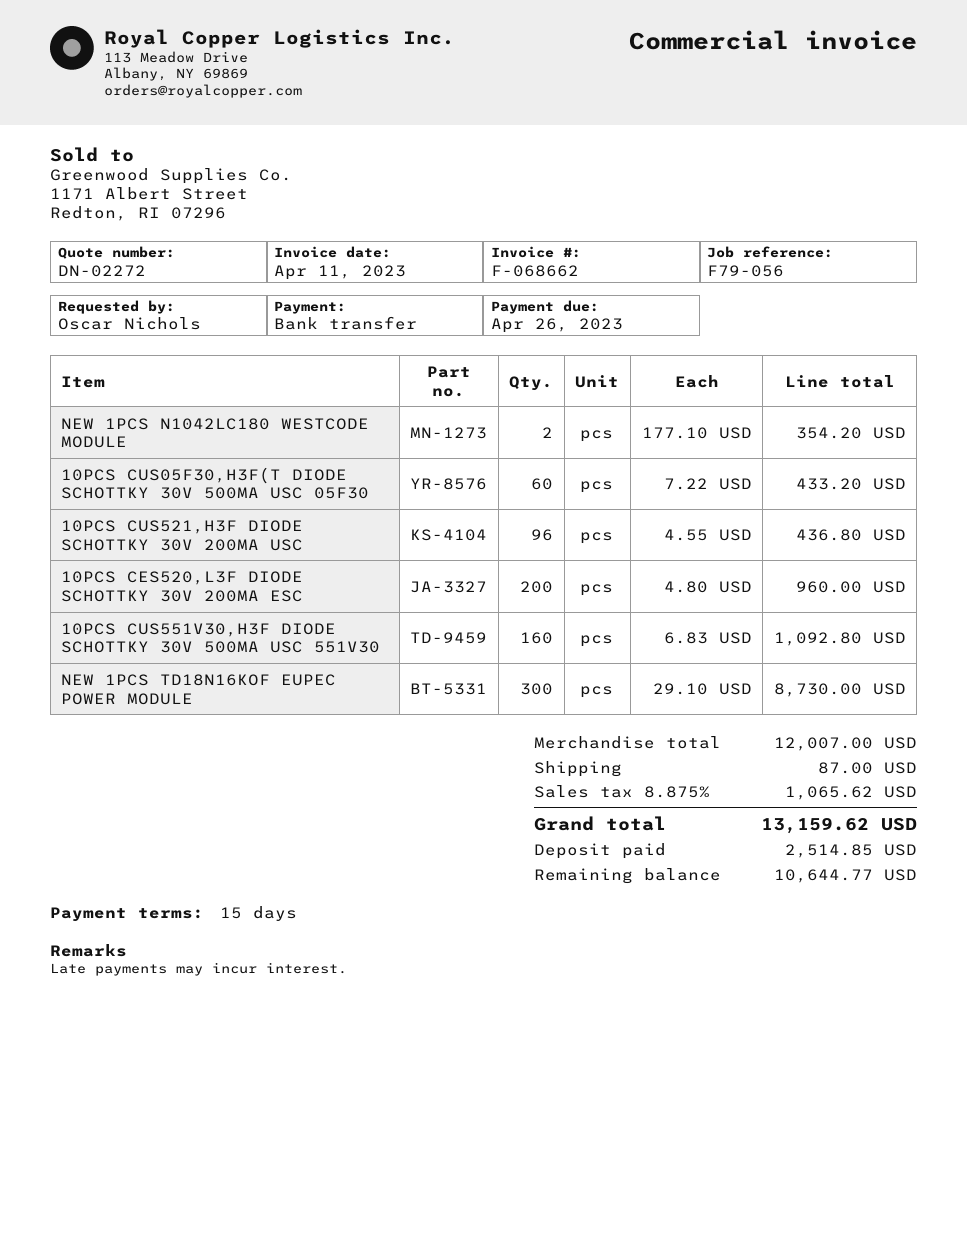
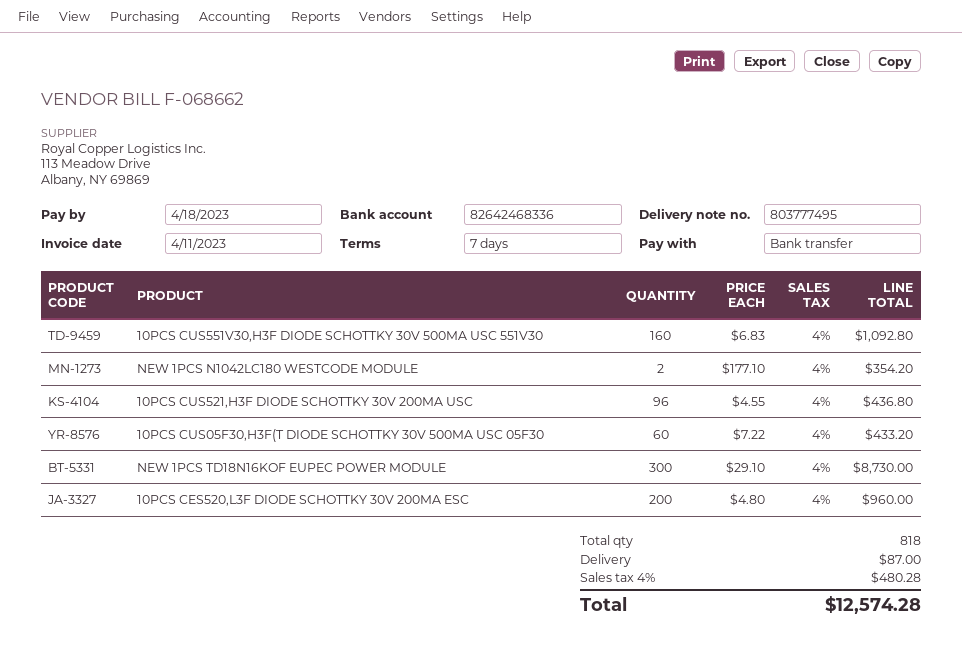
payment terms: 15 days -> 7 days
due date: 2023-04-26 -> 2023-04-18
tax: 8.875% = 1065.62 -> 4% = 480.28
total: 13159.62 -> 12574.28

